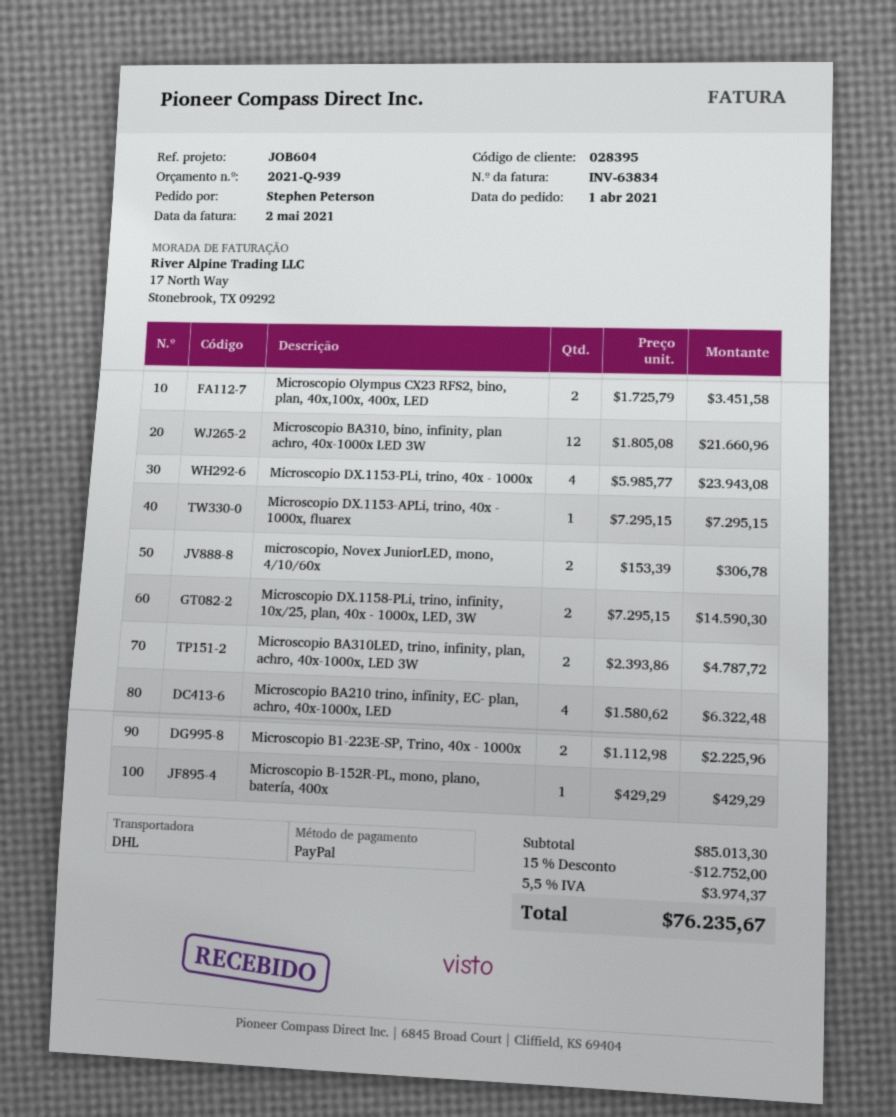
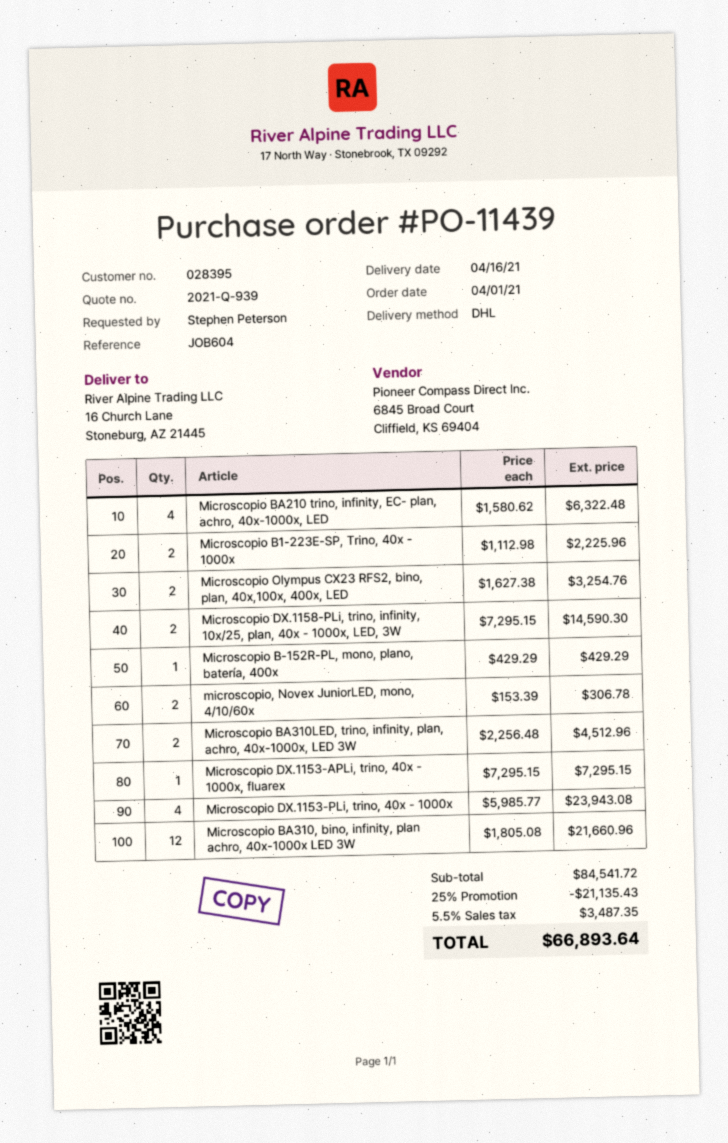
Microscopio Olympus CX23 RFS2, bino, plan, 40x,100x, 400x, LED: 2 x 1725.79 = 3451.58 -> 2 x 1627.38 = 3254.76
Microscopio BA310LED, trino, infinity, plan, achro, 40x-1000x, LED 3W: 2 x 2393.86 = 4787.72 -> 2 x 2256.48 = 4512.96
subtotal: 85013.30 -> 84541.72
discount: 15% = 12752.00 -> 25% = 21135.43
tax: 5.5% = 3974.37 -> 5.5% = 3487.35
total: 76235.67 -> 66893.64

